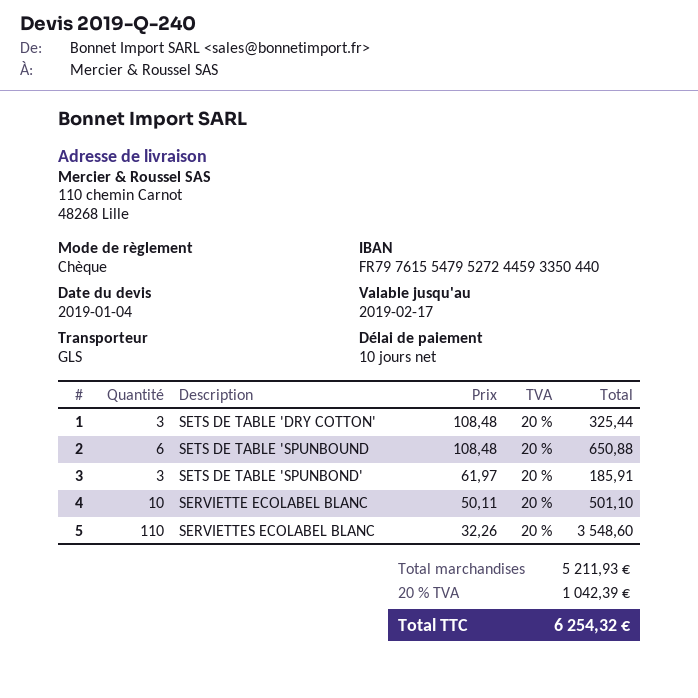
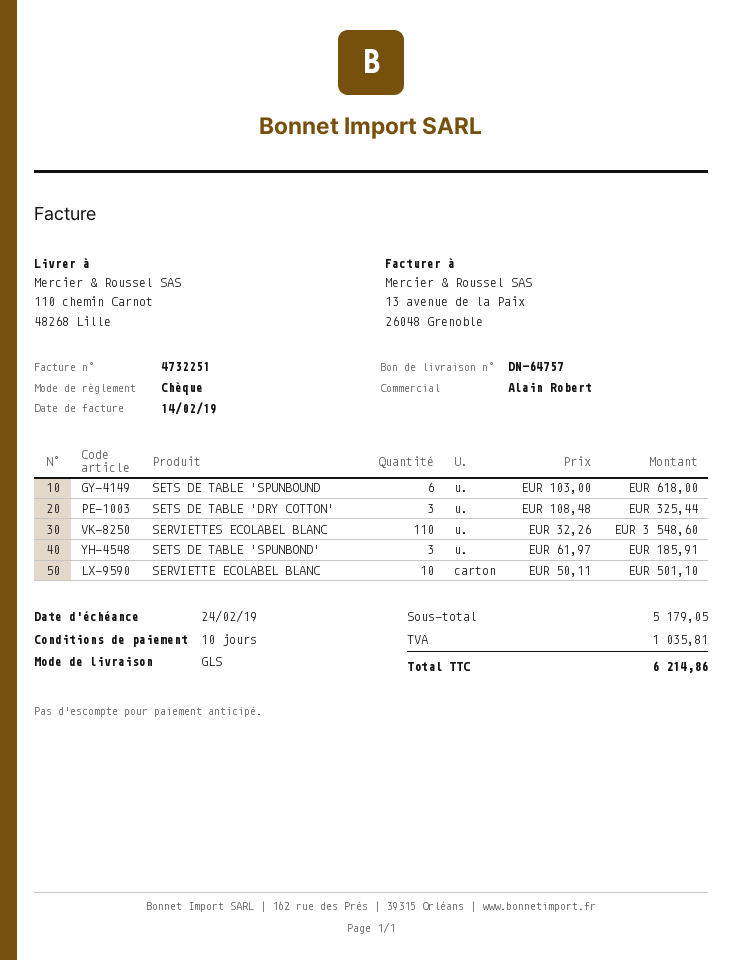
SETS DE TABLE 'SPUNBOUND: 6 x 108.48 = 650.88 -> 6 x 103.00 = 618.00
subtotal: 5211.93 -> 5179.05
tax: 1042.39 -> 1035.81
total: 6254.32 -> 6214.86

